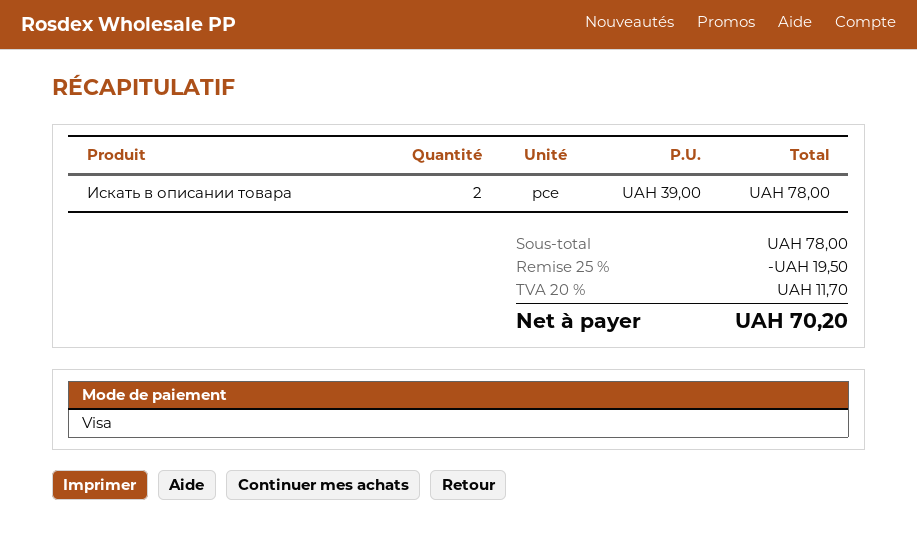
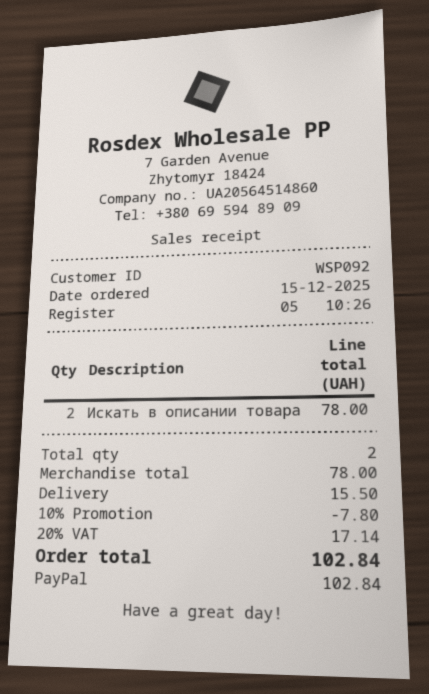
payment method: Visa -> PayPal
discount: 25% = 19.50 -> 10% = 7.80
shipping: none -> 15.50
tax: 20% = 11.70 -> 20% = 17.14
total: 70.20 -> 102.84

